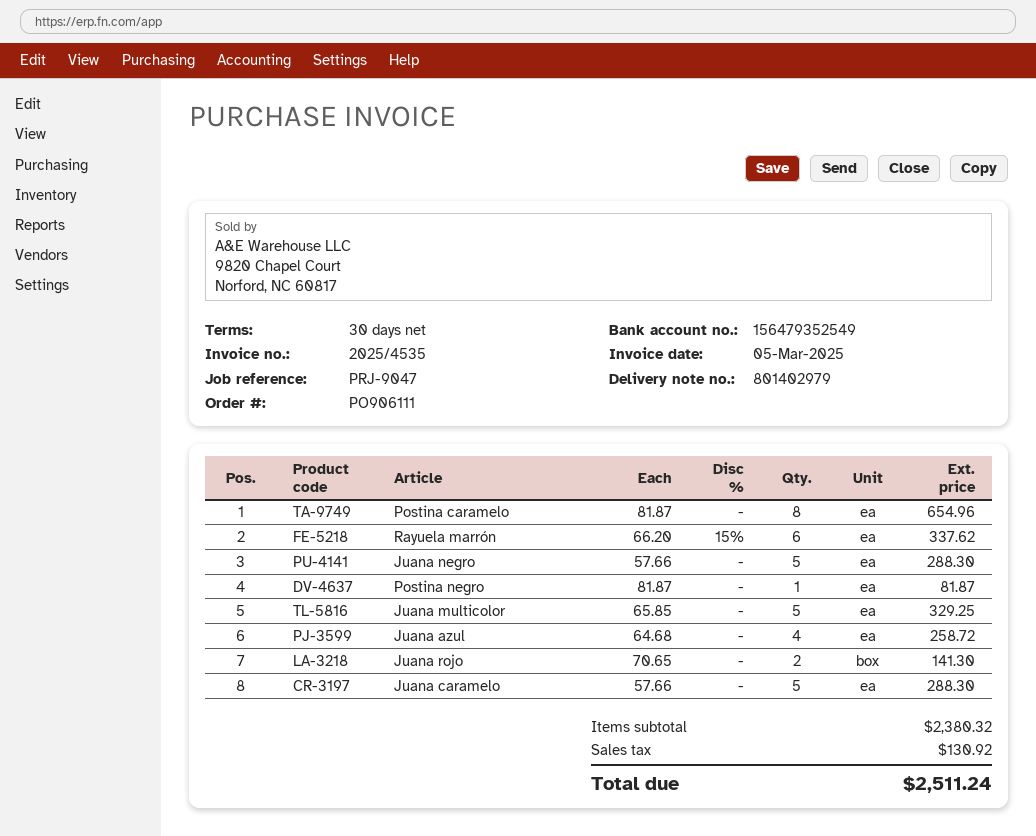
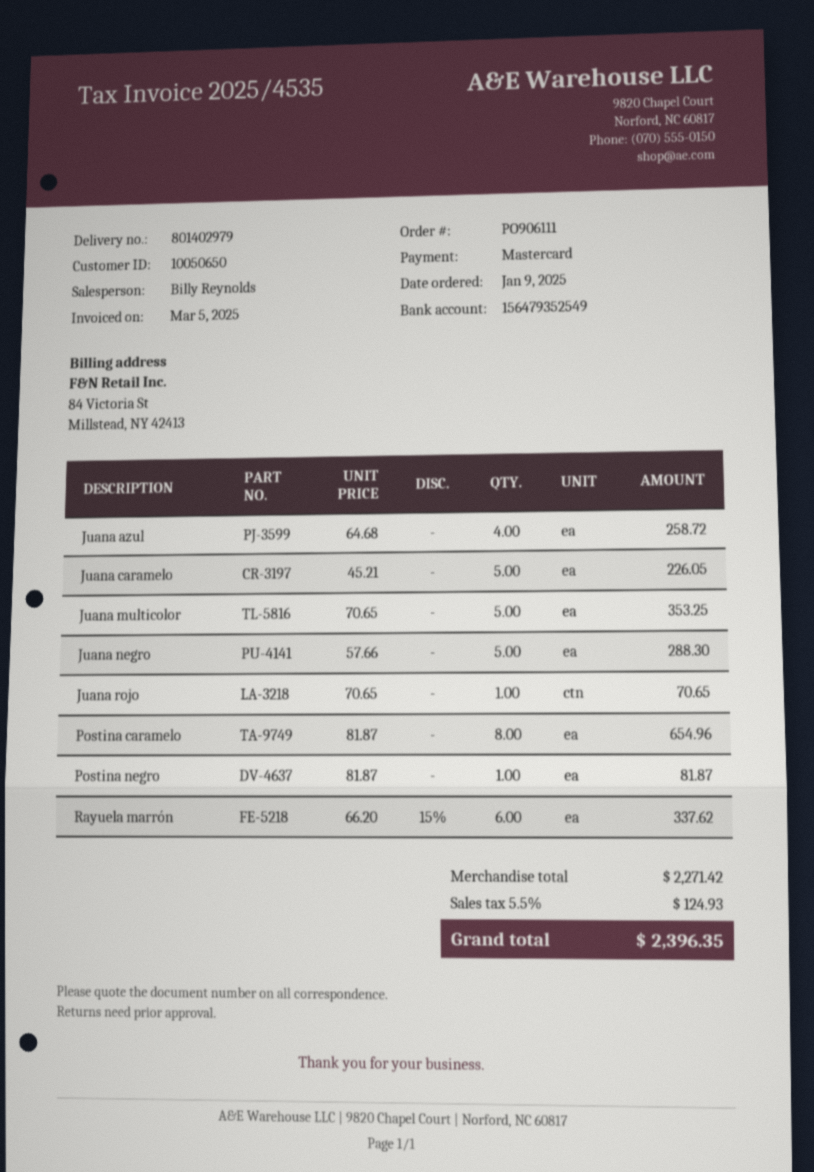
Juana multicolor: 5 x 65.85 = 329.25 -> 5 x 70.65 = 353.25
Juana rojo: 2 x 70.65 = 141.30 -> 1 x 70.65 = 70.65
Juana caramelo: 5 x 57.66 = 288.30 -> 5 x 45.21 = 226.05
subtotal: 2380.32 -> 2271.42
tax: 130.92 -> 124.93
total: 2511.24 -> 2396.35

